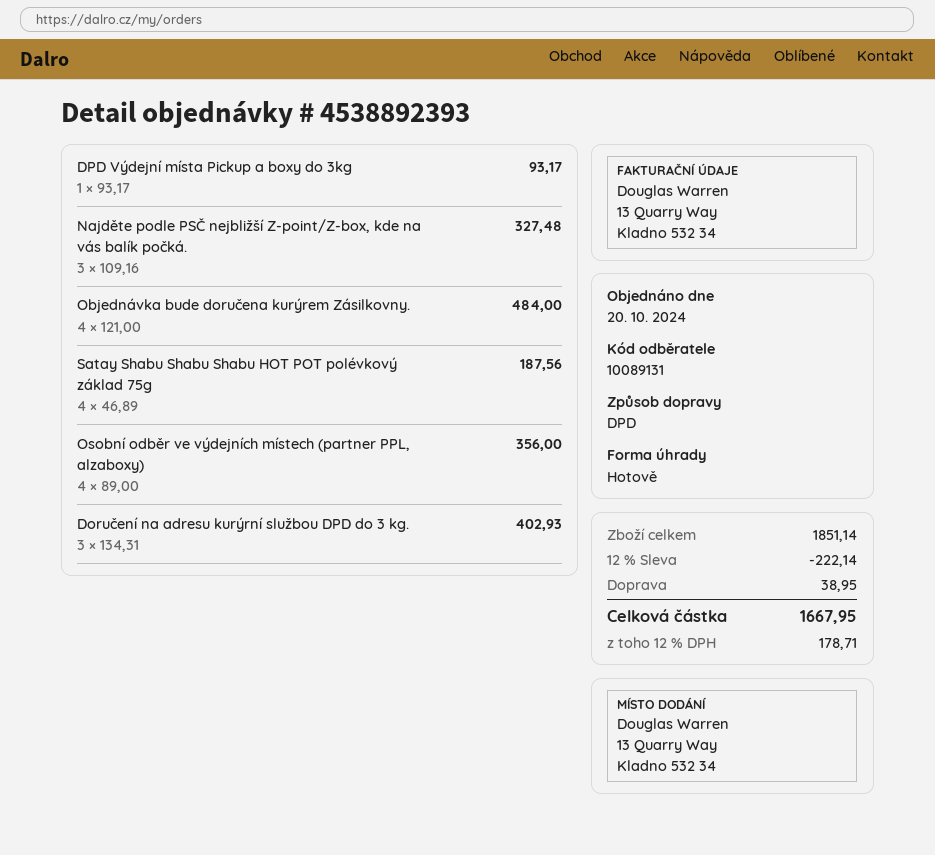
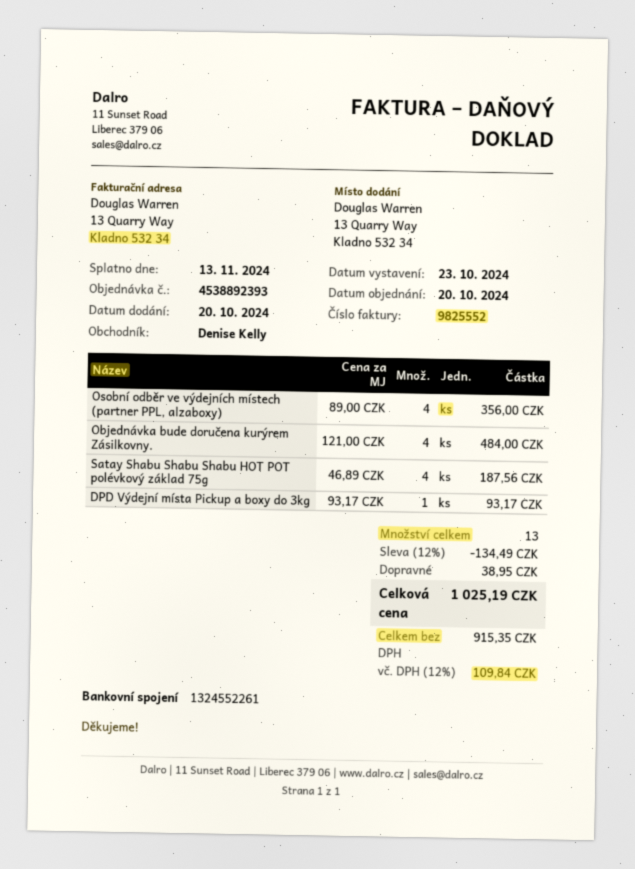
Najděte podle PSČ nejbližší Z-point/Z-box, kde na vás balík počká.: 3 x 109.16 = 327.48 -> none
Doručení na adresu kurýrní službou DPD do 3 kg.: 3 x 134.31 = 402.93 -> none
discount: 12% = 222.14 -> 12% = 134.49
tax: 12% = 178.71 -> 12% = 109.84
total: 1667.95 -> 1025.19

